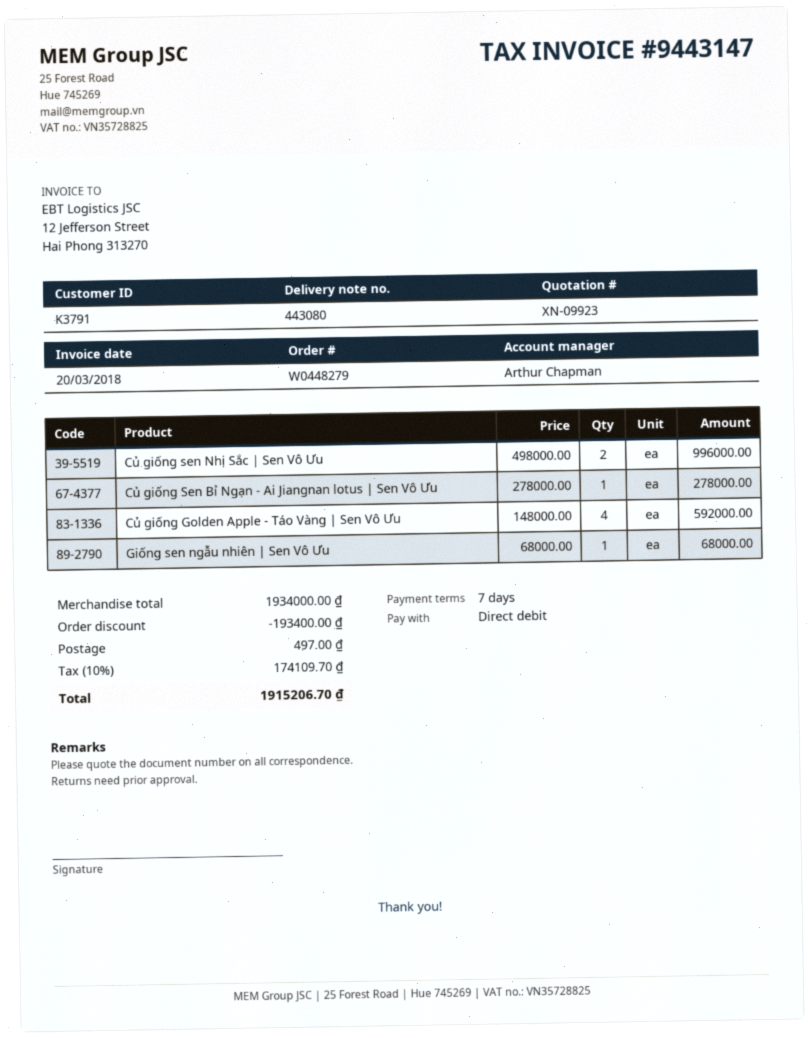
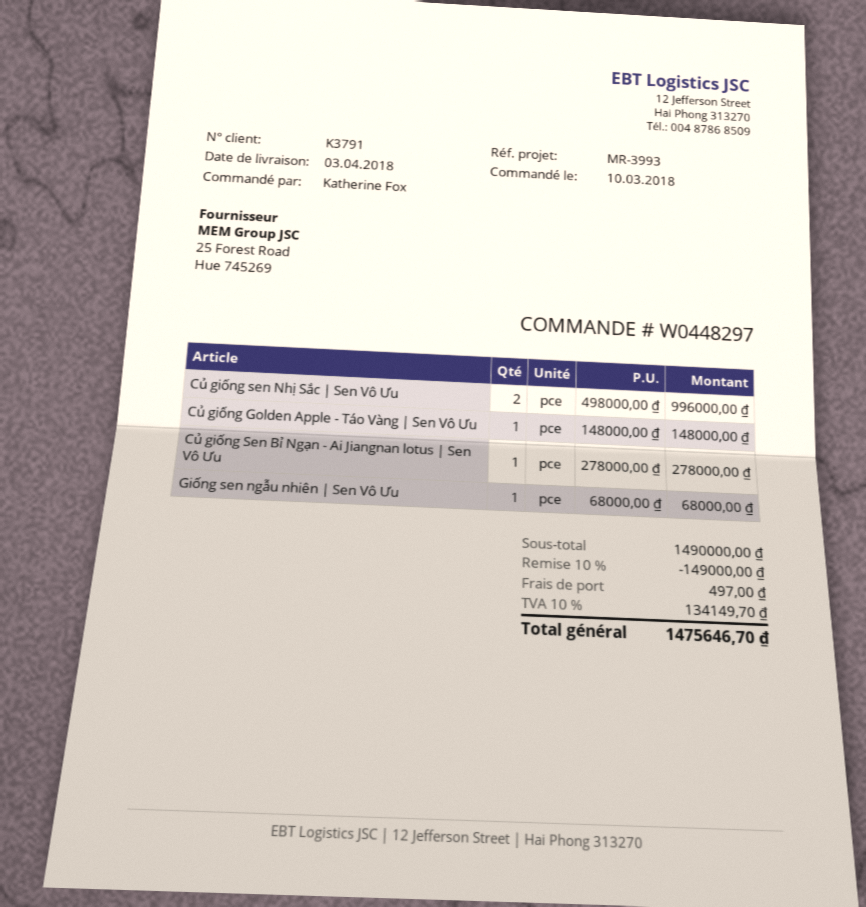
order number: W0448279 -> W0448297
Củ giống Golden Apple - Táo Vàng | Sen Vô Ưu: 4 x 148000.00 = 592000.00 -> 1 x 148000.00 = 148000.00
subtotal: 1934000.00 -> 1490000.00
discount: 193400.00 -> 149000.00
tax: 10% = 174109.70 -> 10% = 134149.70
total: 1915206.70 -> 1475646.70

